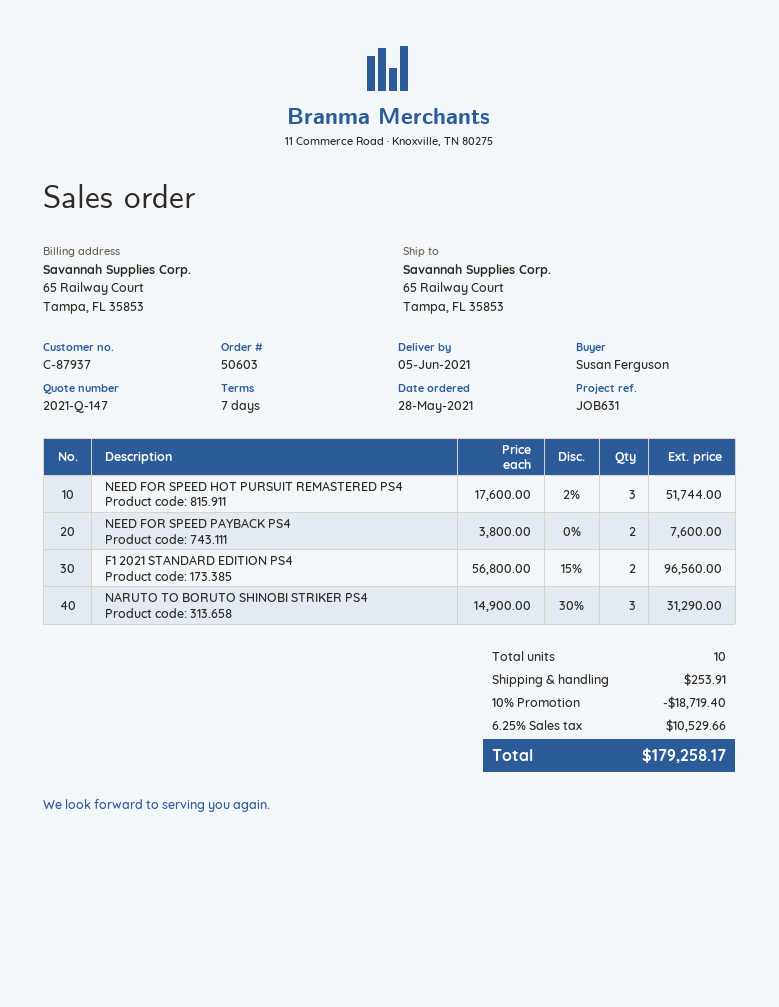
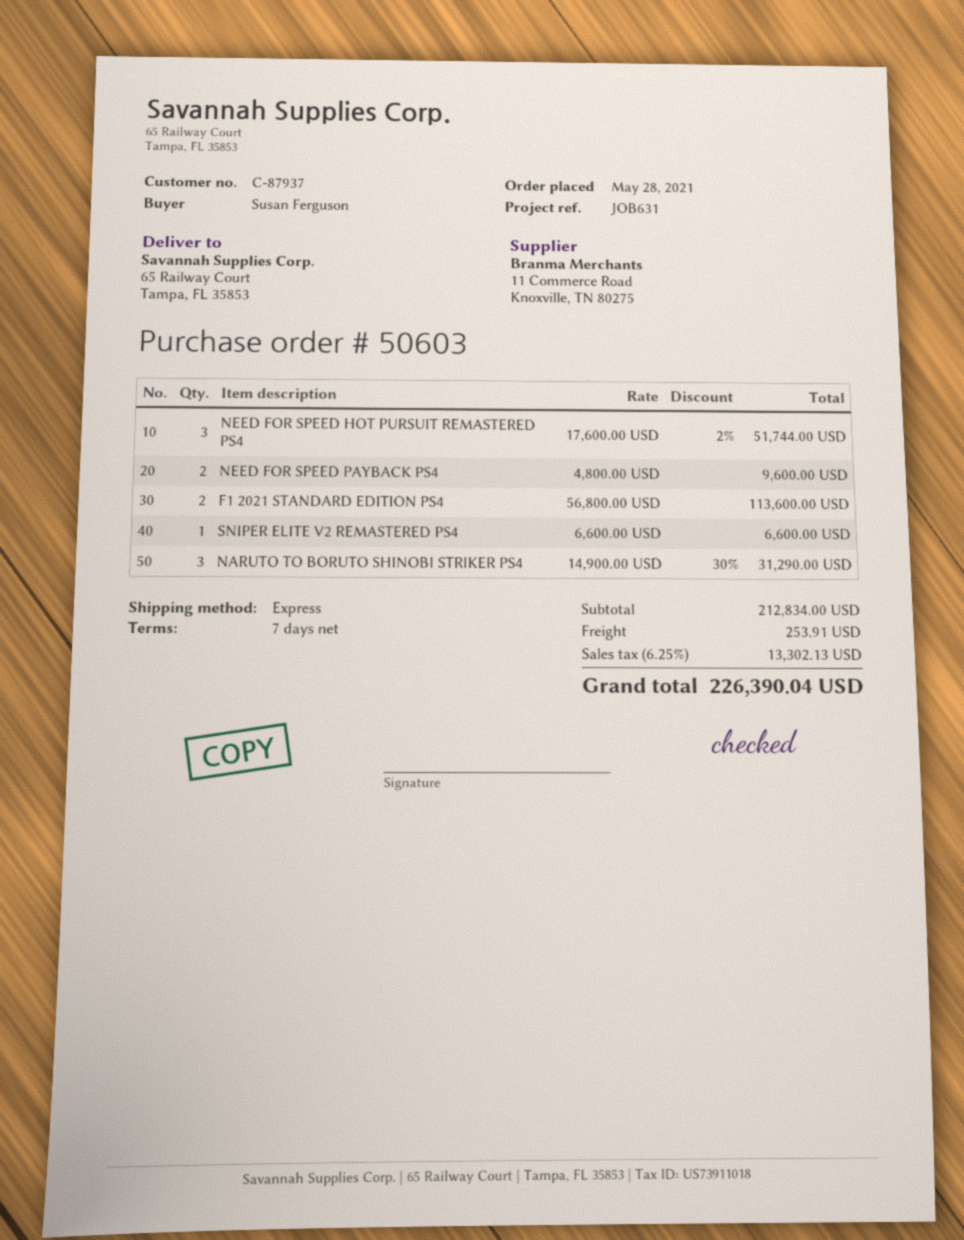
NEED FOR SPEED PAYBACK PS4: 2 x 3800.00 = 7600.00 -> 2 x 4800.00 = 9600.00
F1 2021 STANDARD EDITION PS4: 2 x 56800.00 - 15% = 96560.00 -> 2 x 56800.00 = 113600.00
SNIPER ELITE V2 REMASTERED PS4: none -> 1 x 6600.00 = 6600.00
discount: 10% = 18719.40 -> none
tax: 6.25% = 10529.66 -> 6.25% = 13302.13
total: 179258.17 -> 226390.04

